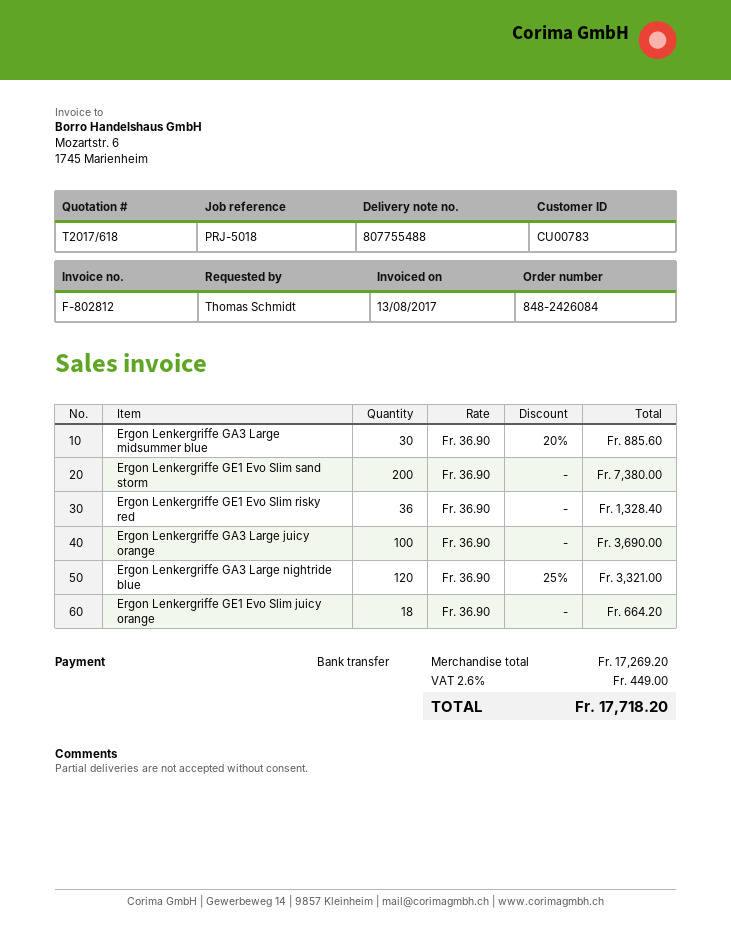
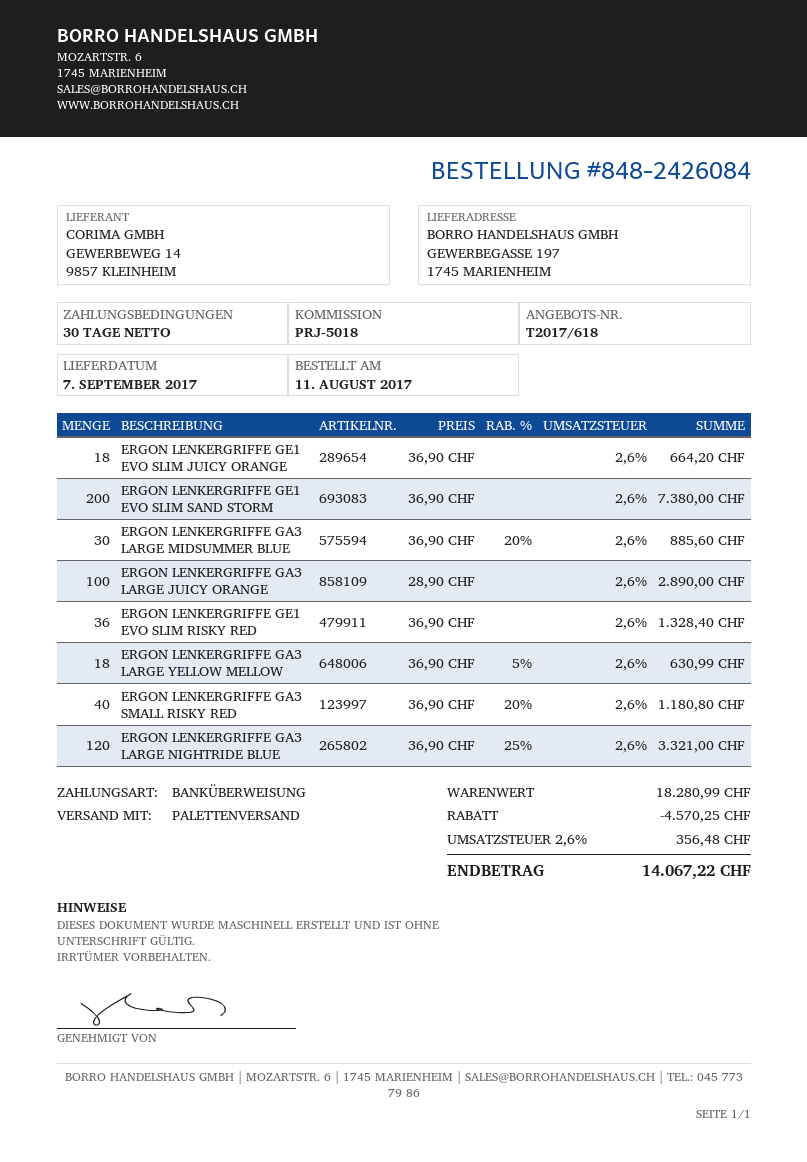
Ergon Lenkergriffe GA3 Large juicy orange: 100 x 36.90 = 3690.00 -> 100 x 28.90 = 2890.00
ERGON LENKERGRIFFE GA3 LARGE YELLOW MELLOW: none -> 18 x 36.90 - 5% = 630.99
ERGON LENKERGRIFFE GA3 SMALL RISKY RED: none -> 40 x 36.90 - 20% = 1180.80
subtotal: 17269.20 -> 18280.99
discount: none -> 4570.25
tax: 2.6% = 449.00 -> 2.6% = 356.48
total: 17718.20 -> 14067.22

